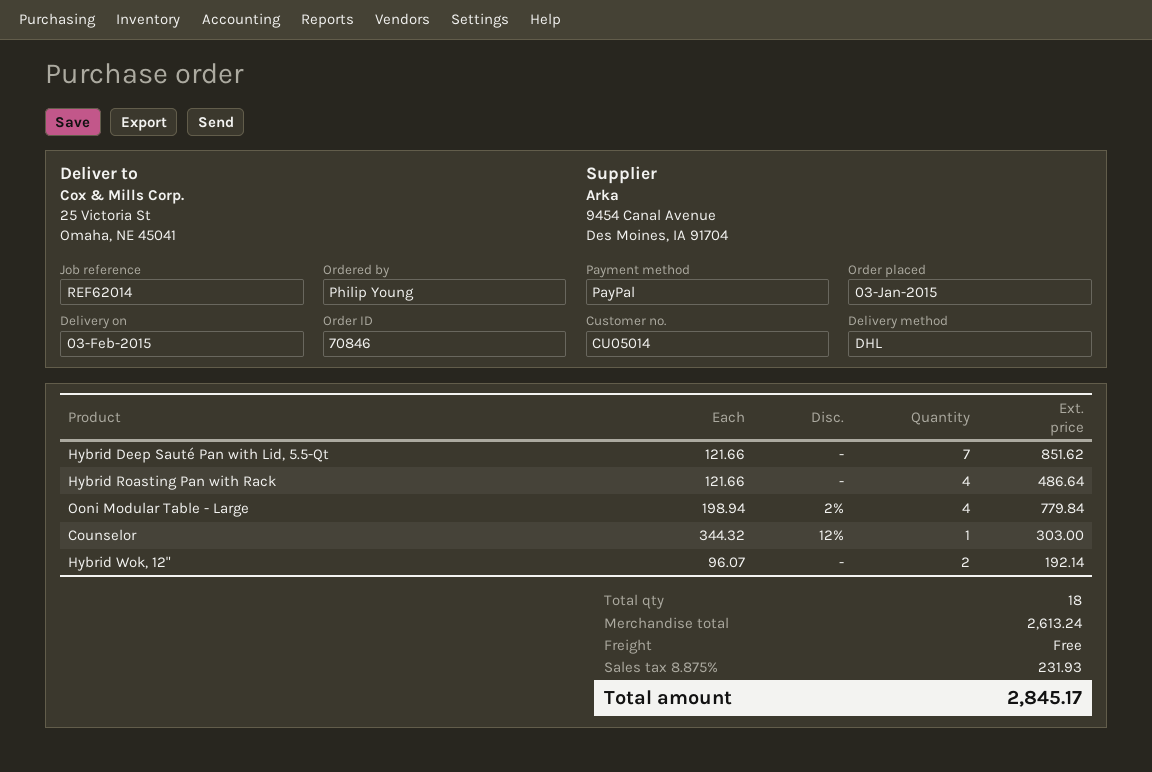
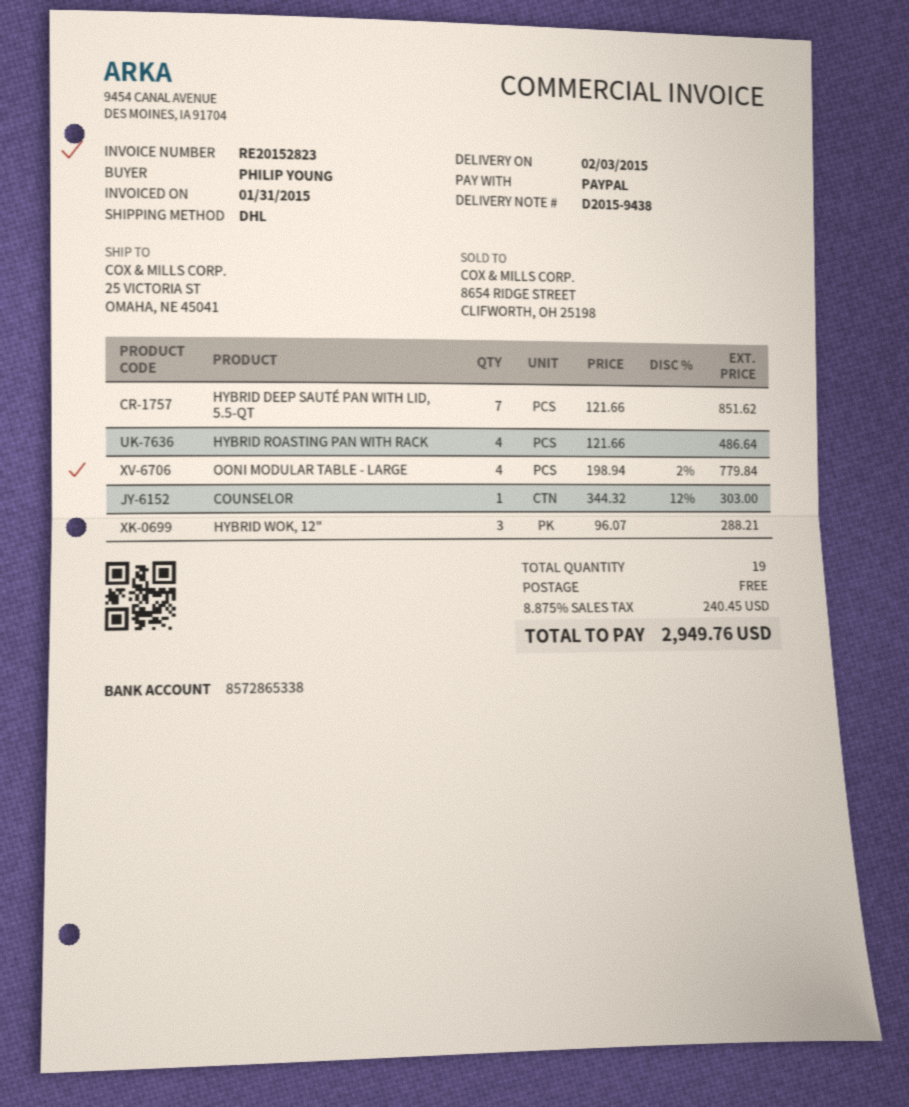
Hybrid Wok, 12": 2 x 96.07 = 192.14 -> 3 x 96.07 = 288.21
total quantity: 18 -> 19
tax: 8.875% = 231.93 -> 8.875% = 240.45
total: 2845.17 -> 2949.76

